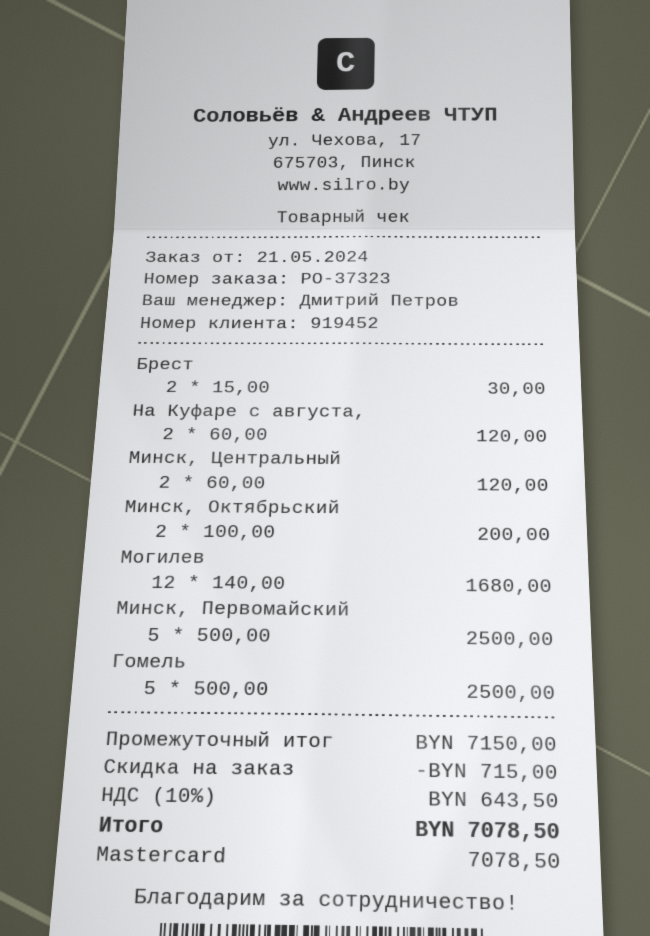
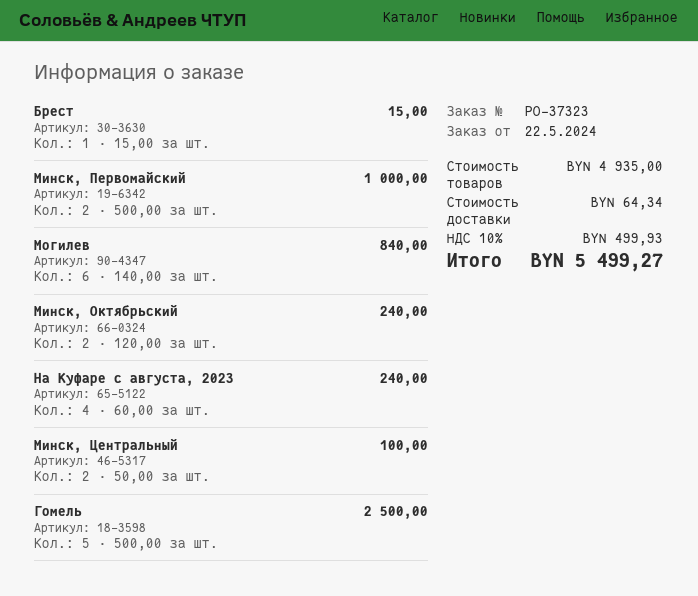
order date: 2024-05-21 -> 2024-05-22
Брест: 2 x 15.00 = 30.00 -> 1 x 15.00 = 15.00
На Куфаре с августа,: 2 x 60.00 = 120.00 -> 4 x 60.00 = 240.00
Минск, Центральный: 2 x 60.00 = 120.00 -> 2 x 50.00 = 100.00
Минск, Октябрьский: 2 x 100.00 = 200.00 -> 2 x 120.00 = 240.00
Могилев: 12 x 140.00 = 1680.00 -> 6 x 140.00 = 840.00
Минск, Первомайский: 5 x 500.00 = 2500.00 -> 2 x 500.00 = 1000.00
subtotal: 7150.00 -> 4935.00
discount: 715.00 -> none
shipping: none -> 64.34
tax: 10% = 643.50 -> 10% = 499.93
total: 7078.50 -> 5499.27

